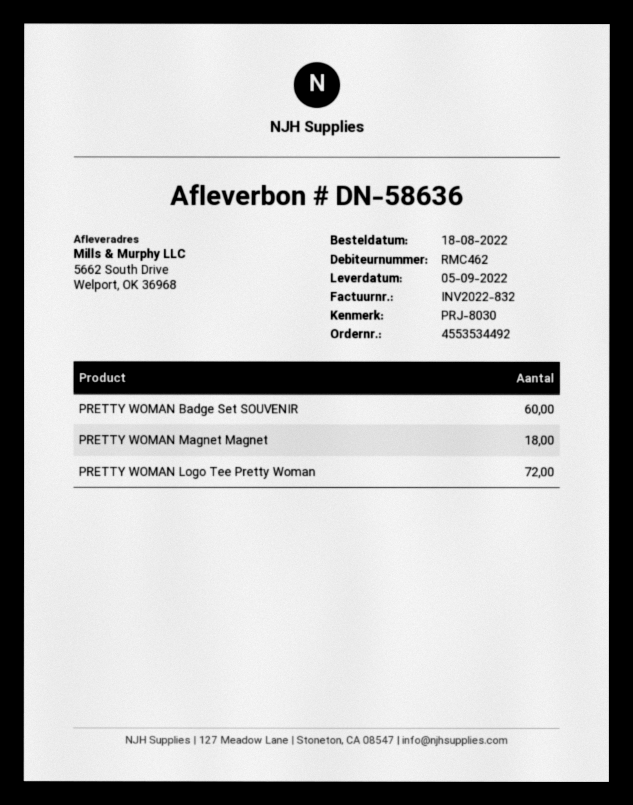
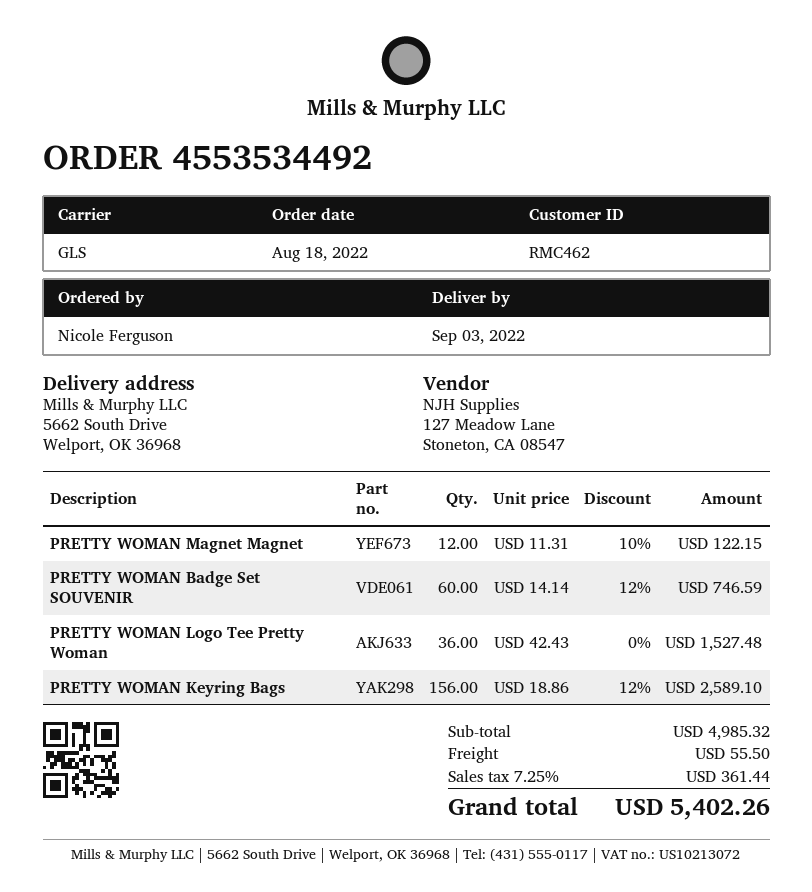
delivery date: 2022-09-05 -> 2022-09-03
PRETTY WOMAN Magnet Magnet: 18 -> 12
PRETTY WOMAN Logo Tee Pretty Woman: 72 -> 36
PRETTY WOMAN Keyring Bags: none -> 156

